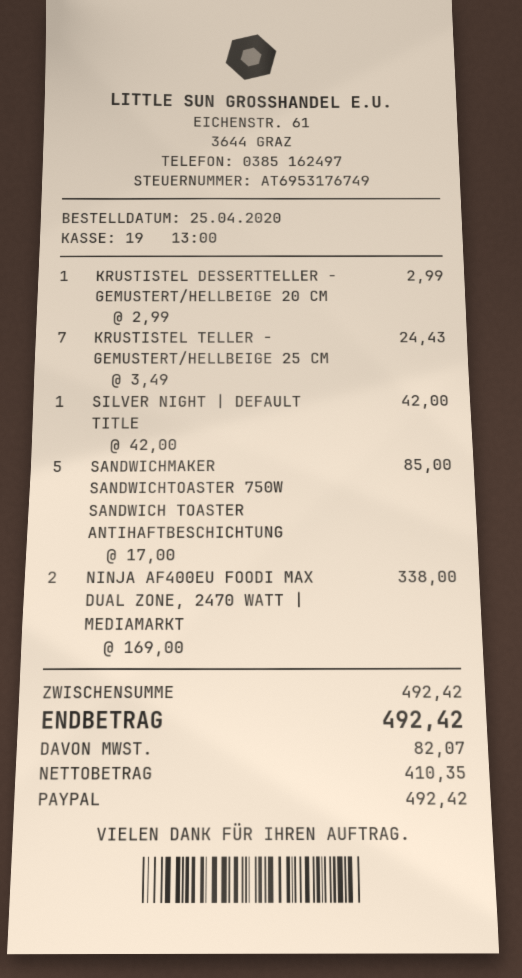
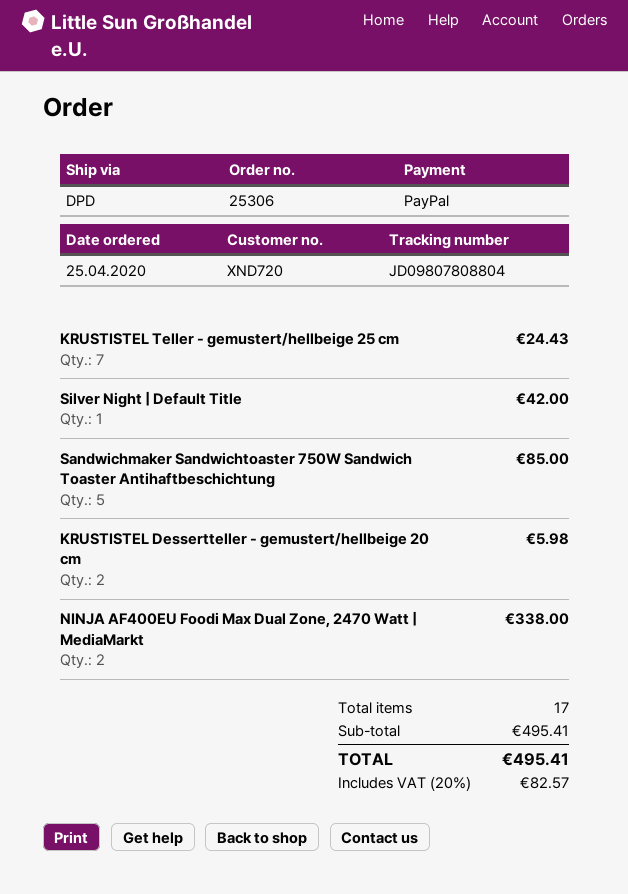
KRUSTISTEL DESSERTTELLER - GEMUSTERT/HELLBEIGE 20 CM: 1 for 2.99 -> 2 for 5.98
subtotal: 492.42 -> 495.41
tax: 82.07 -> 82.57
total: 492.42 -> 495.41

